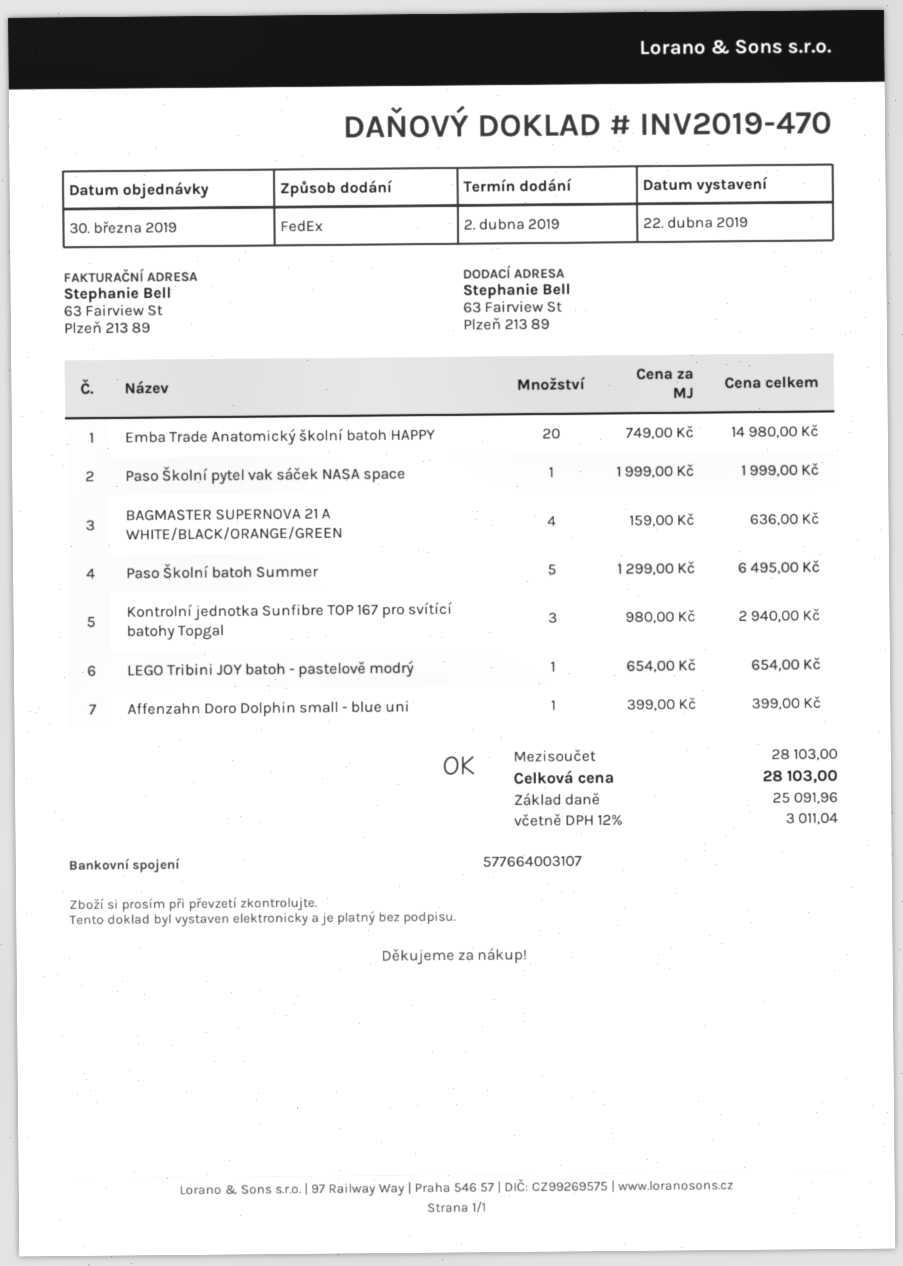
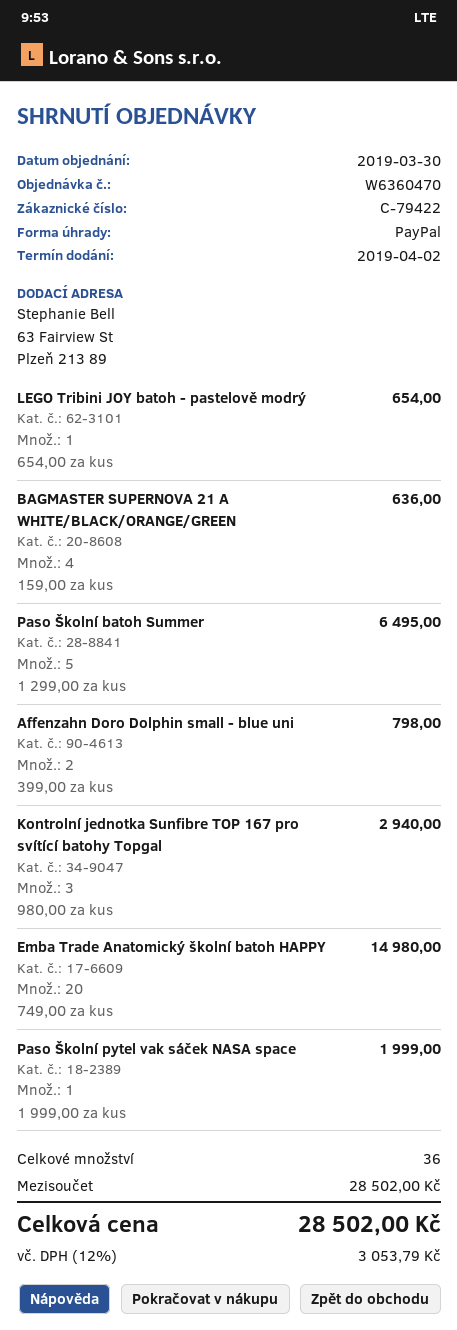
Affenzahn Doro Dolphin small - blue uni: 1 x 399.00 = 399.00 -> 2 x 399.00 = 798.00
subtotal: 28103.00 -> 28502.00
tax: 12% = 3011.04 -> 12% = 3053.79
total: 28103.00 -> 28502.00

